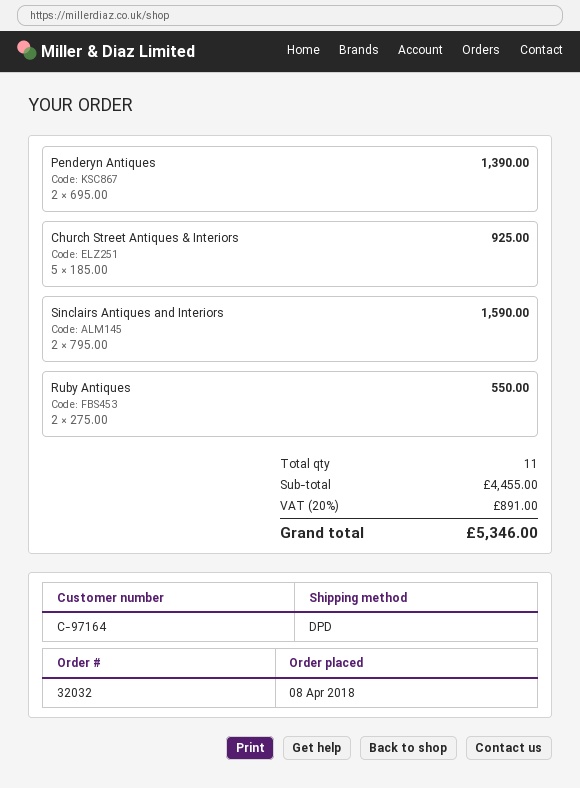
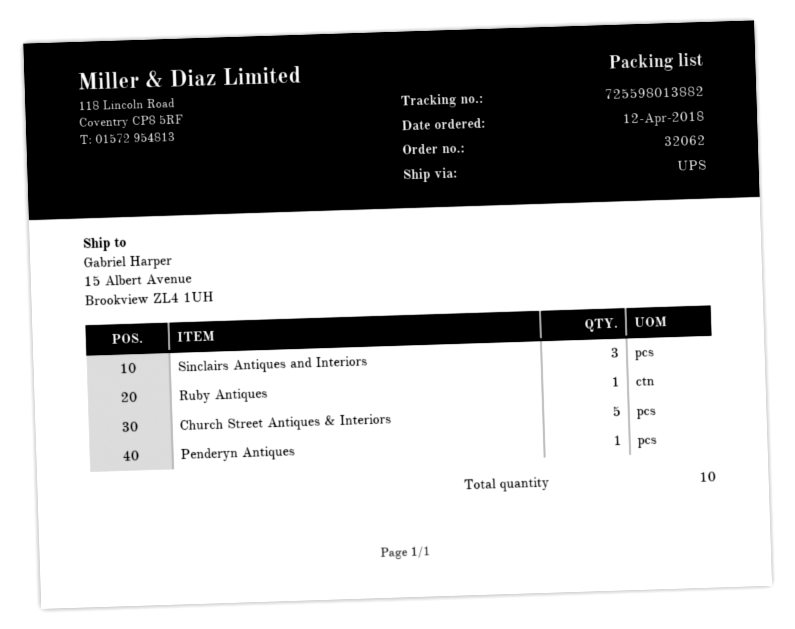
order number: 32032 -> 32062
order date: 2018-04-08 -> 2018-04-12
shipping method: DPD -> UPS
Penderyn Antiques: 2 -> 1
Sinclairs Antiques and Interiors: 2 -> 3
Ruby Antiques: 2 -> 1
total quantity: 11 -> 10

